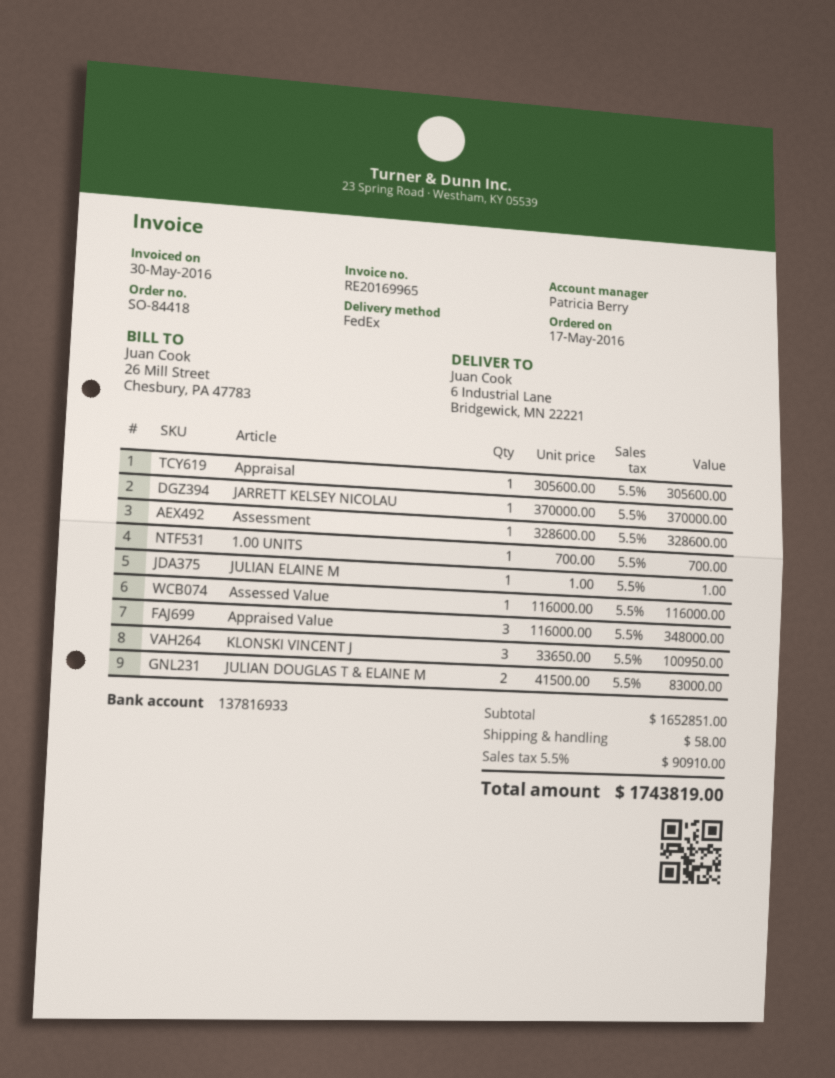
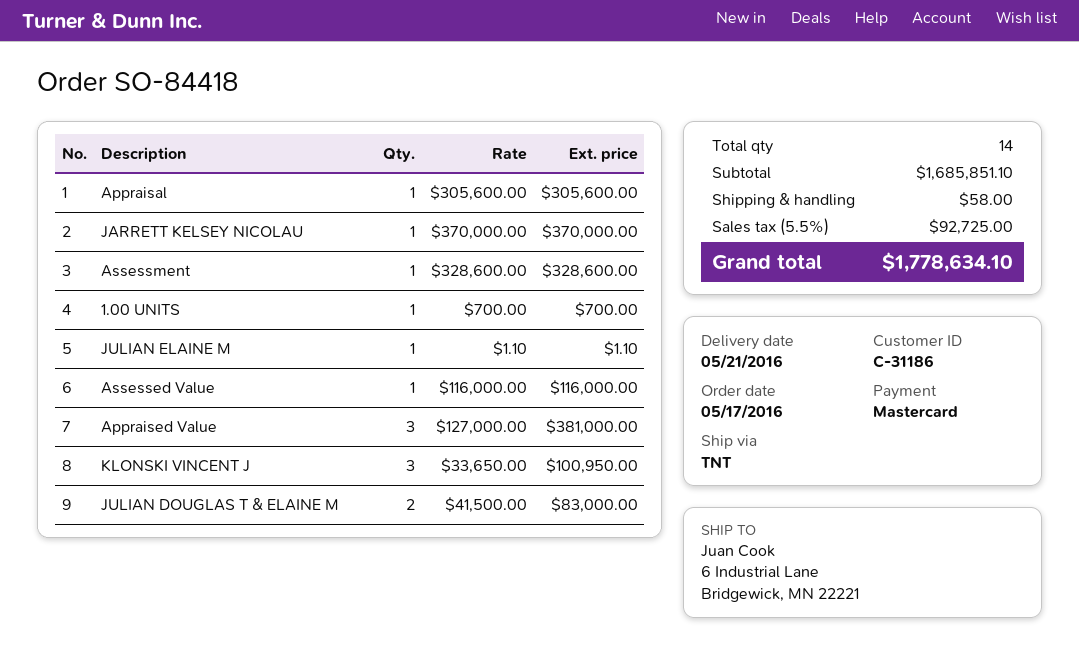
shipping method: FedEx -> TNT
JULIAN ELAINE M: 1 x 1.00 = 1.00 -> 1 x 1.10 = 1.10
Appraised Value: 3 x 116000.00 = 348000.00 -> 3 x 127000.00 = 381000.00
subtotal: 1652851.00 -> 1685851.10
tax: 5.5% = 90910.00 -> 5.5% = 92725.00
total: 1743819.00 -> 1778634.10

